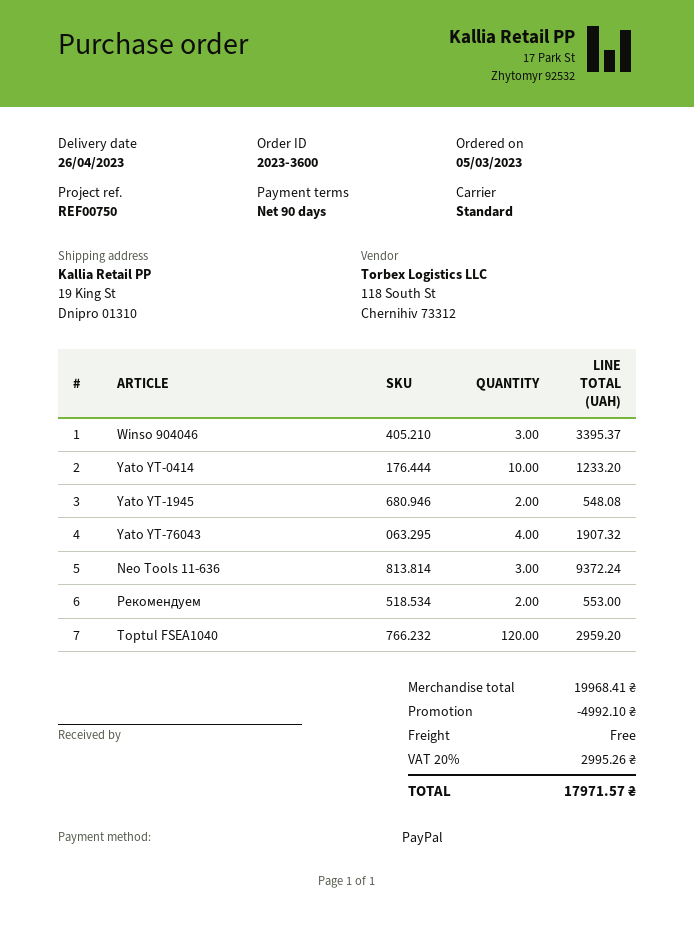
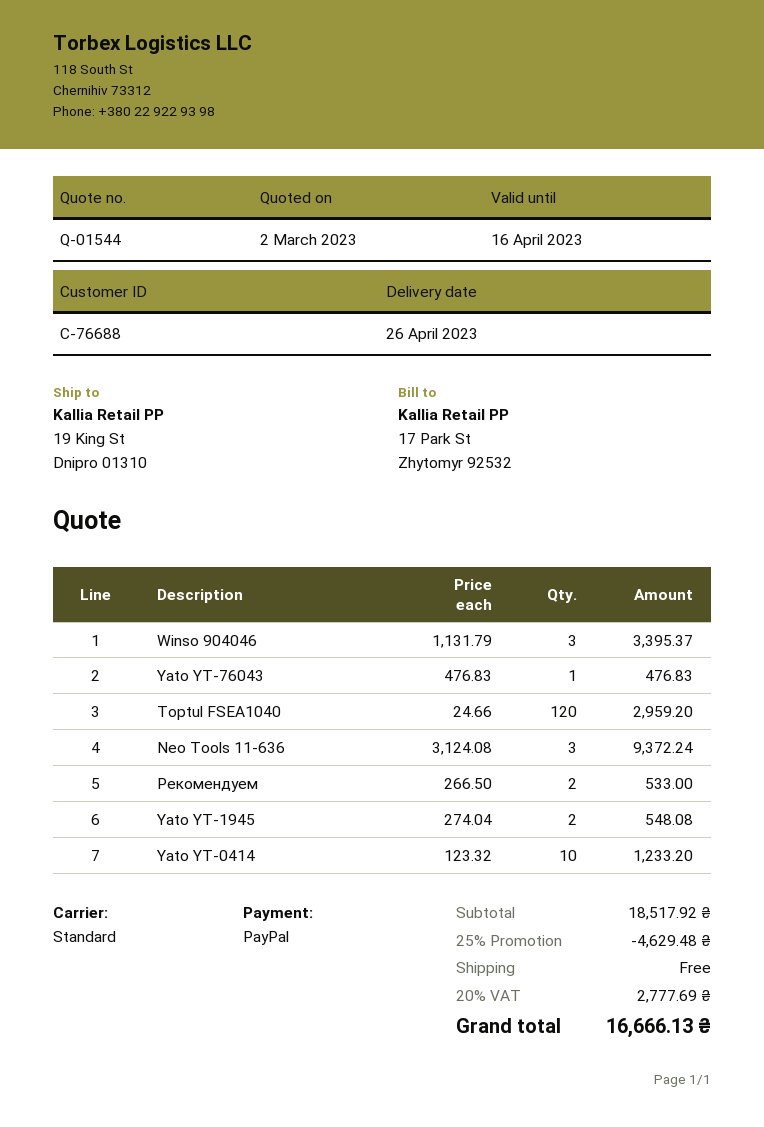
Yato YT-76043: 4 for 1907.32 -> 1 for 476.83
Рекомендуем: 2 for 553.00 -> 2 for 533.00
subtotal: 19968.41 -> 18517.92
discount: 4992.10 -> 4629.48
tax: 20% = 2995.26 -> 20% = 2777.69
total: 17971.57 -> 16666.13

